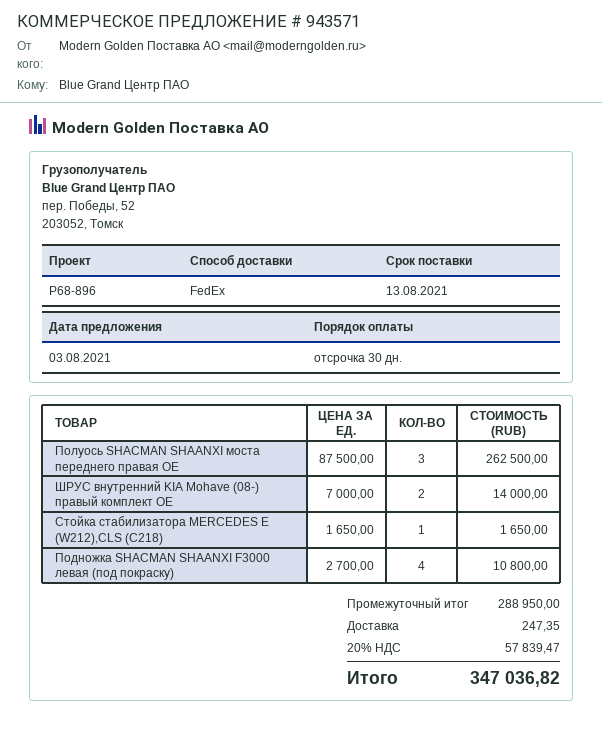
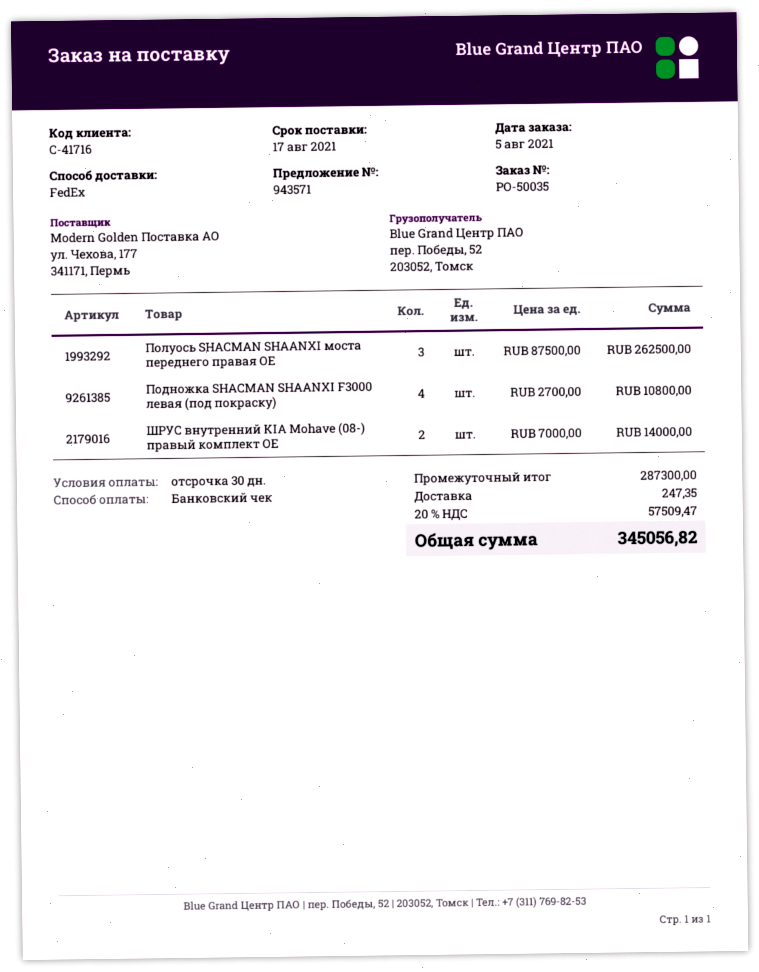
delivery date: 2021-08-13 -> 2021-08-17
Стойка стабилизатора MERCEDES E (W212),CLS (C218): 1 x 1650.00 = 1650.00 -> none
subtotal: 288950.00 -> 287300.00
tax: 20% = 57839.47 -> 20% = 57509.47
total: 347036.82 -> 345056.82

